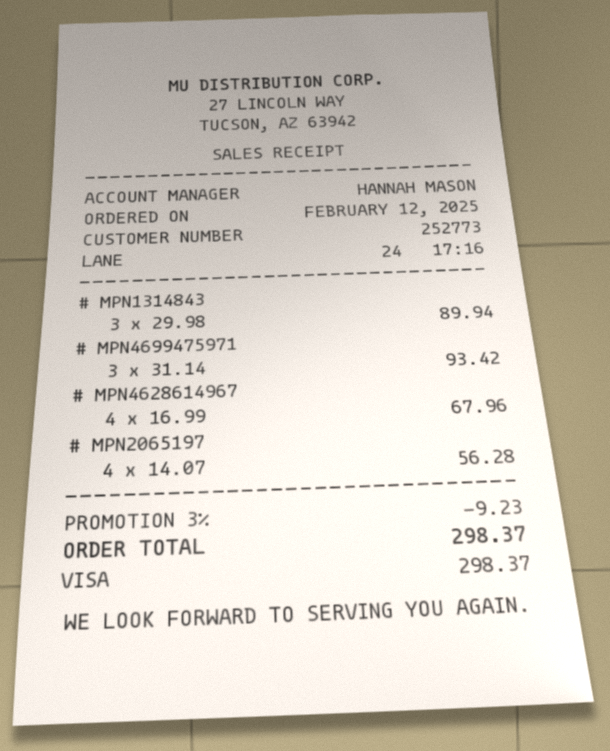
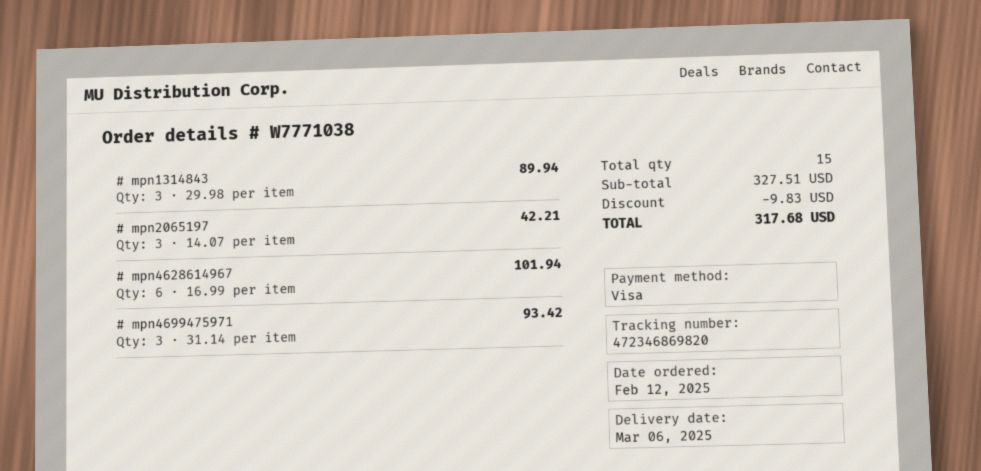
# MPN4628614967: 4 x 16.99 = 67.96 -> 6 x 16.99 = 101.94
# MPN2065197: 4 x 14.07 = 56.28 -> 3 x 14.07 = 42.21
discount: 9.23 -> 9.83
total: 298.37 -> 317.68

